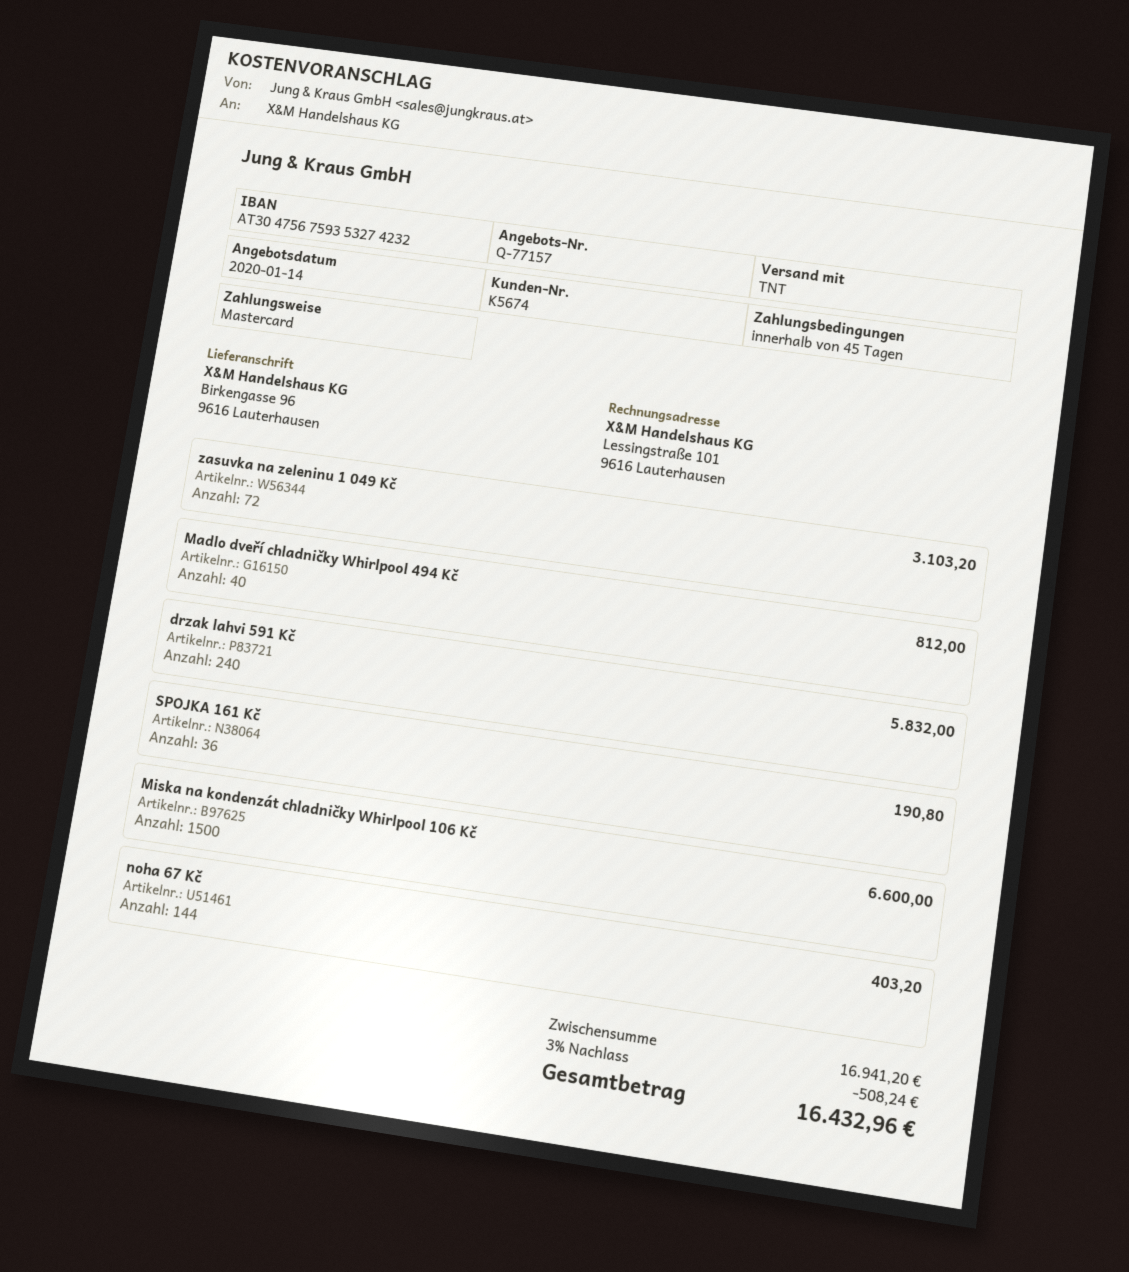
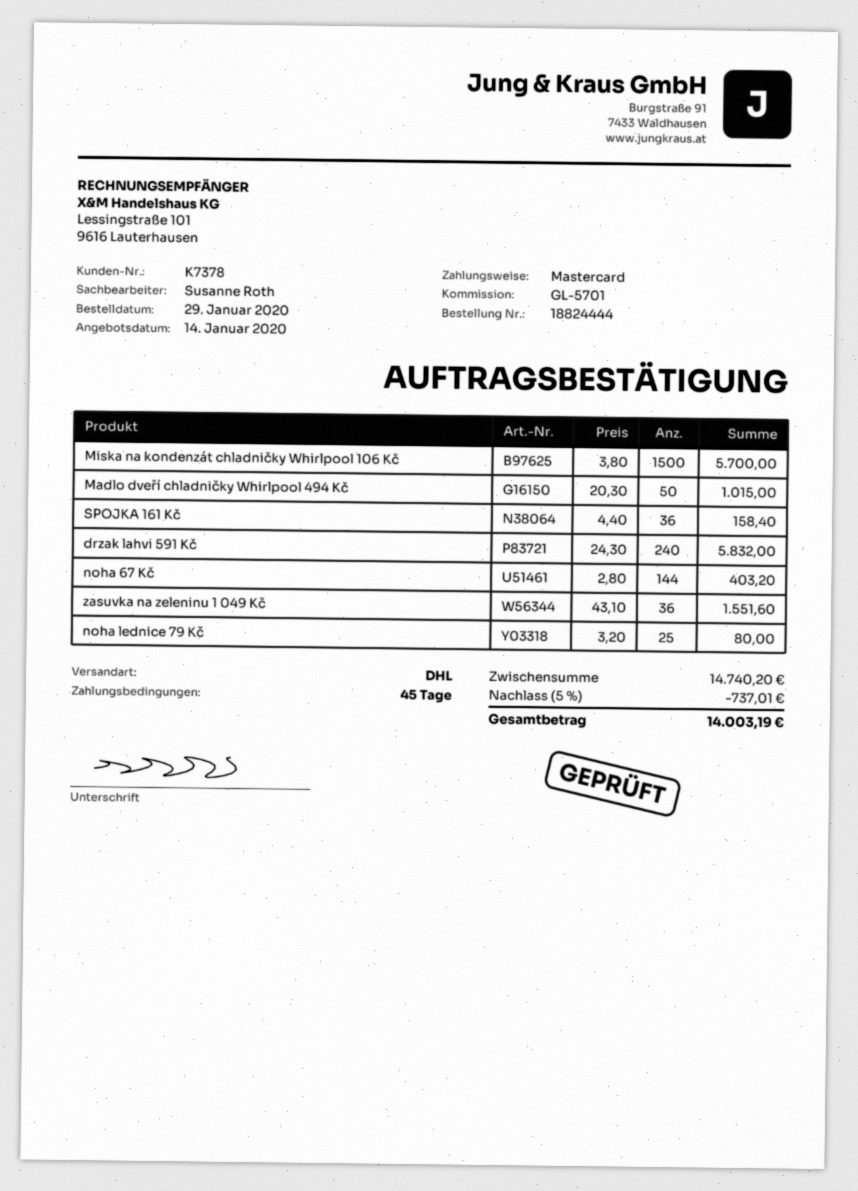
customer number: K5674 -> K7378
shipping method: TNT -> DHL
zasuvka na zeleninu 1 049 Kč: 72 for 3103.20 -> 36 for 1551.60
Madlo dveří chladničky Whirlpool 494 Kč: 40 for 812.00 -> 50 for 1015.00
SPOJKA 161 Kč: 36 for 190.80 -> 36 for 158.40
Miska na kondenzát chladničky Whirlpool 106 Kč: 1500 for 6600.00 -> 1500 for 5700.00
noha lednice 79 Kč: none -> 25 for 80.00
subtotal: 16941.20 -> 14740.20
discount: 3% = 508.24 -> 5% = 737.01
total: 16432.96 -> 14003.19

